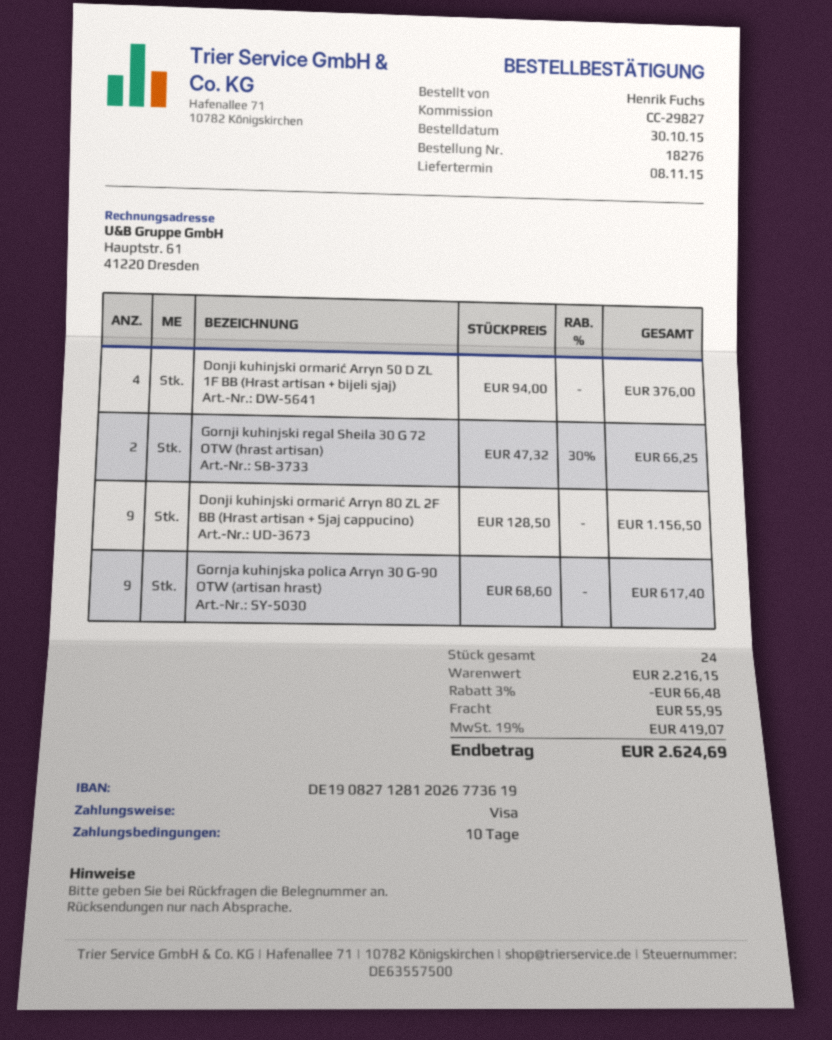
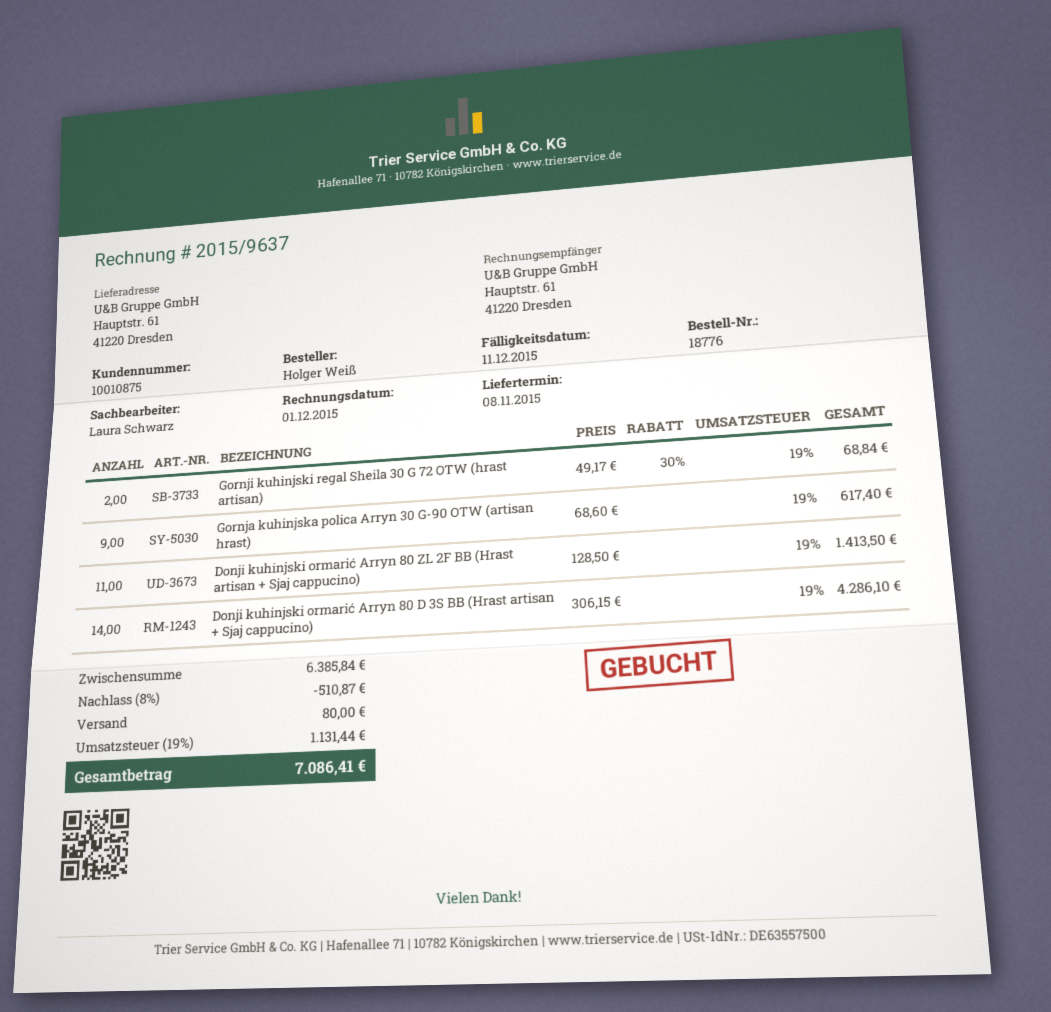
order number: 18276 -> 18776
ordered by: Henrik Fuchs -> Holger Weiß
Donji kuhinjski ormarić Arryn 50 D ZL 1F BB (Hrast artisan + bijeli sjaj): 4 x 94.00 = 376.00 -> none
Gornji kuhinjski regal Sheila 30 G 72 OTW (hrast artisan): 2 x 47.32 - 30% = 66.25 -> 2 x 49.17 - 30% = 68.84
Donji kuhinjski ormarić Arryn 80 ZL 2F BB (Hrast artisan + Sjaj cappucino): 9 x 128.50 = 1156.50 -> 11 x 128.50 = 1413.50
Donji kuhinjski ormarić Arryn 80 D 3S BB (Hrast artisan + Sjaj cappucino): none -> 14 x 306.15 = 4286.10
subtotal: 2216.15 -> 6385.84
discount: 3% = 66.48 -> 8% = 510.87
shipping: 55.95 -> 80.00
tax: 19% = 419.07 -> 19% = 1131.44
total: 2624.69 -> 7086.41

